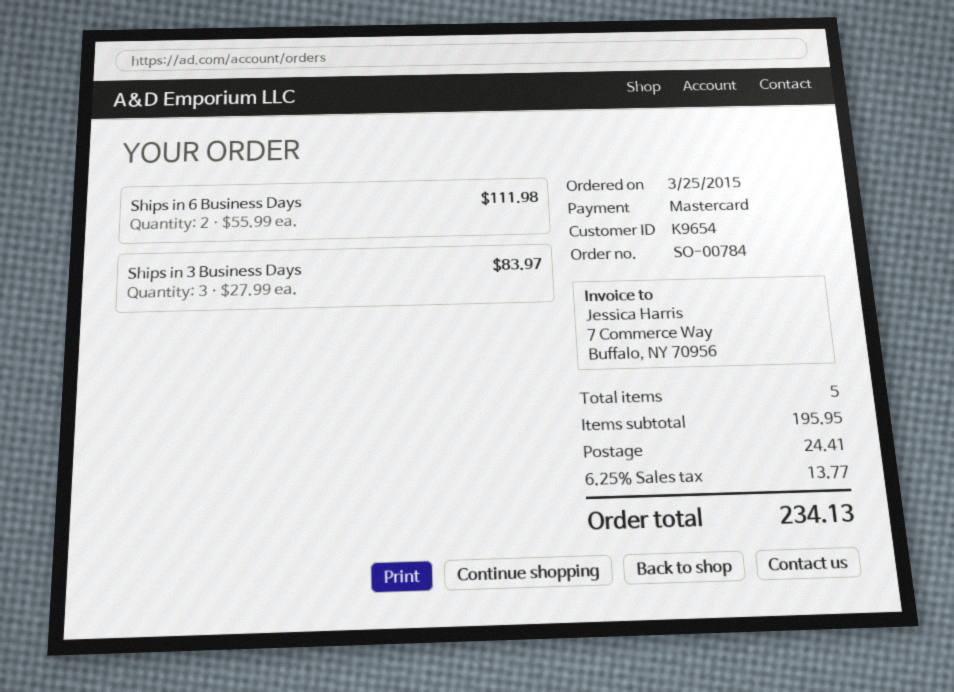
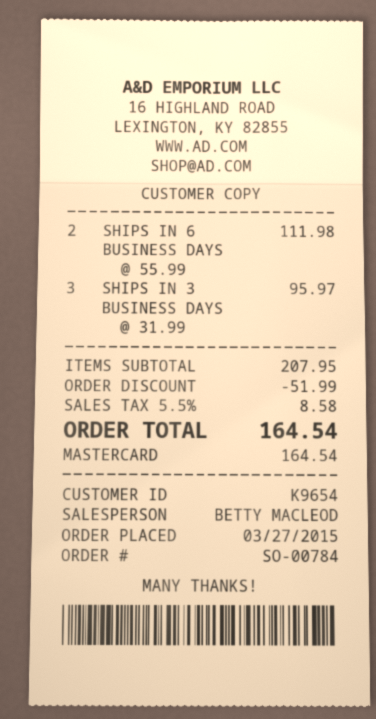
order date: 2015-03-25 -> 2015-03-27
Ships in 3 Business Days: 3 x 27.99 = 83.97 -> 3 x 31.99 = 95.97
subtotal: 195.95 -> 207.95
discount: none -> 51.99
shipping: 24.41 -> none
tax: 6.25% = 13.77 -> 5.5% = 8.58
total: 234.13 -> 164.54

